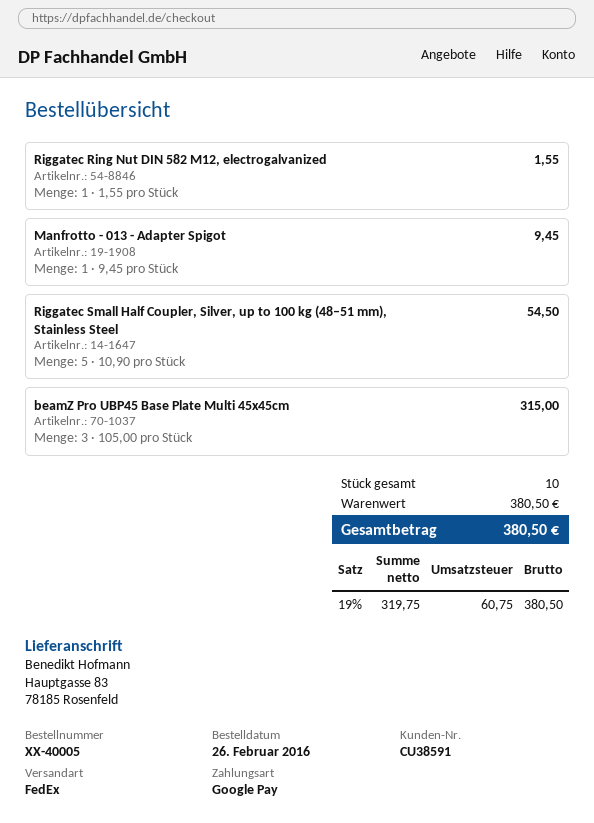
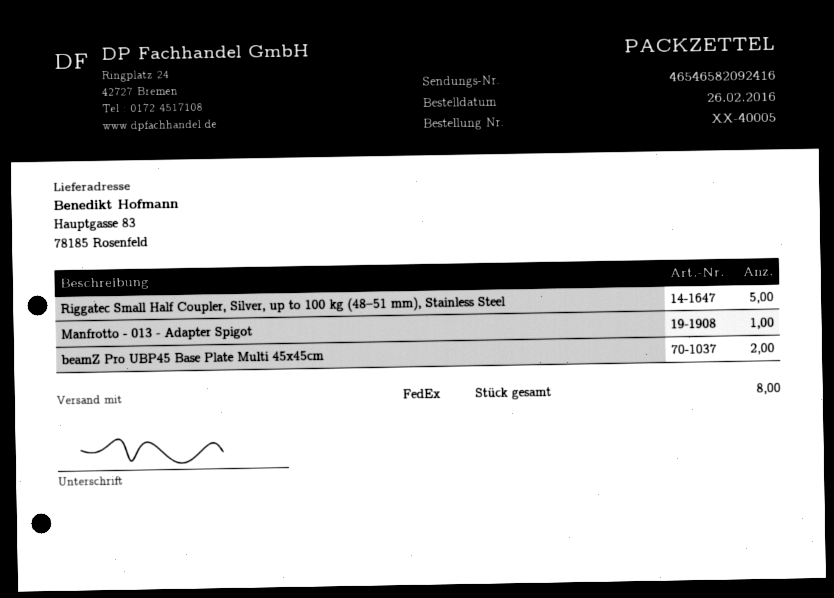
Riggatec Ring Nut DIN 582 M12, electrogalvanized: 1 -> none
beamZ Pro UBP45 Base Plate Multi 45x45cm: 3 -> 2
total quantity: 10 -> 8

